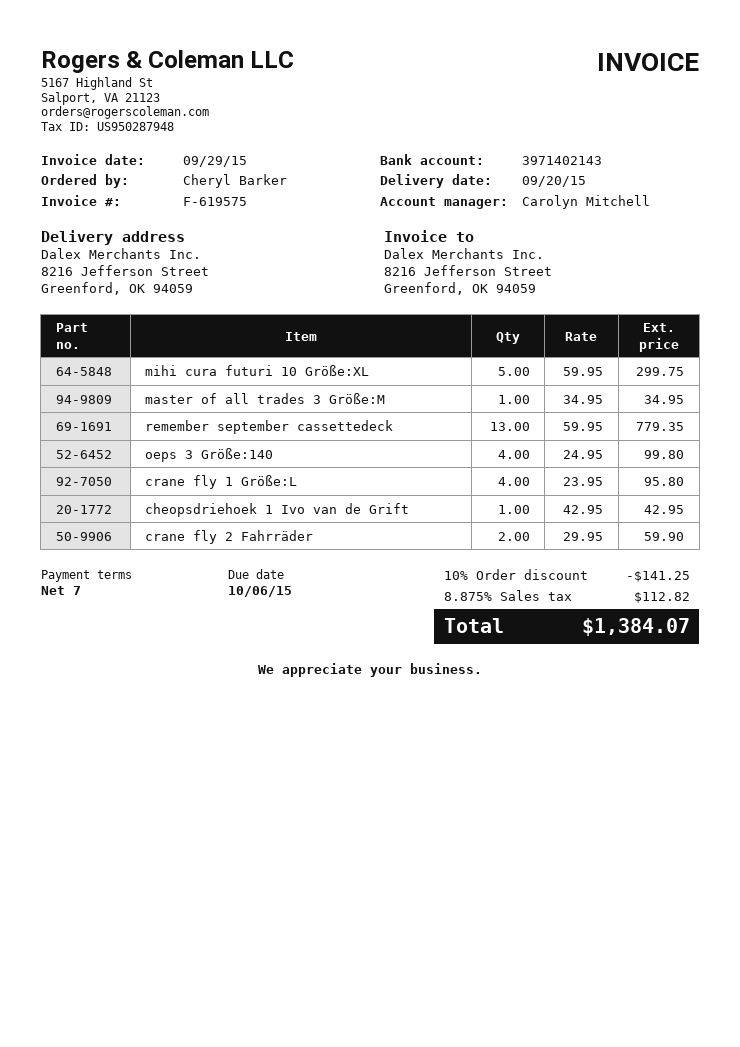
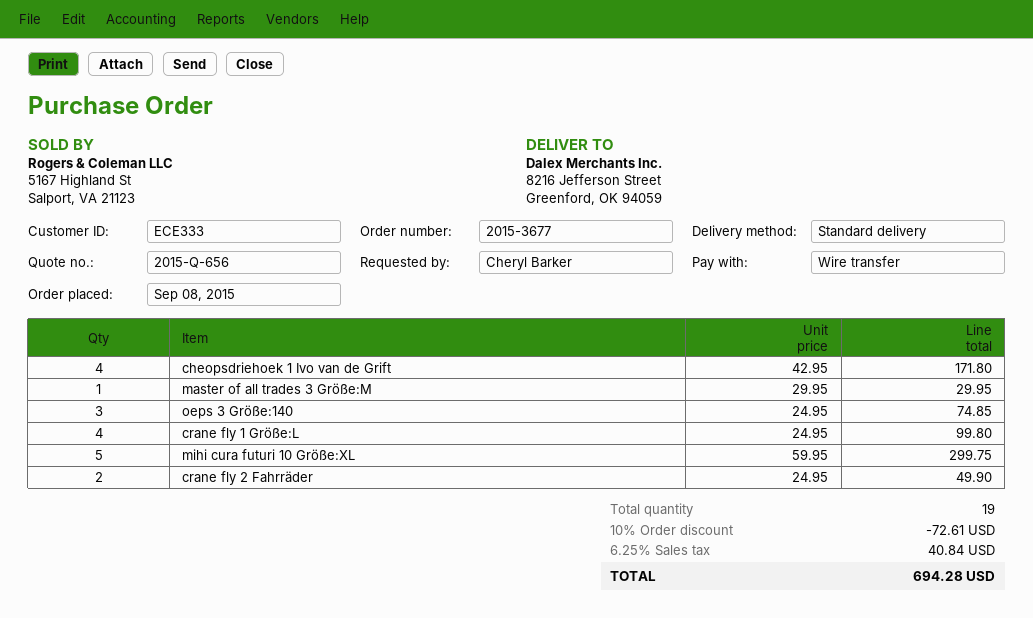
master of all trades 3 Größe:M: 1 x 34.95 = 34.95 -> 1 x 29.95 = 29.95
remember september cassettedeck: 13 x 59.95 = 779.35 -> none
oeps 3 Größe:140: 4 x 24.95 = 99.80 -> 3 x 24.95 = 74.85
crane fly 1 Größe:L: 4 x 23.95 = 95.80 -> 4 x 24.95 = 99.80
cheopsdriehoek 1 Ivo van de Grift: 1 x 42.95 = 42.95 -> 4 x 42.95 = 171.80
crane fly 2 Fahrräder: 2 x 29.95 = 59.90 -> 2 x 24.95 = 49.90
discount: 10% = 141.25 -> 10% = 72.61
tax: 8.875% = 112.82 -> 6.25% = 40.84
total: 1384.07 -> 694.28

